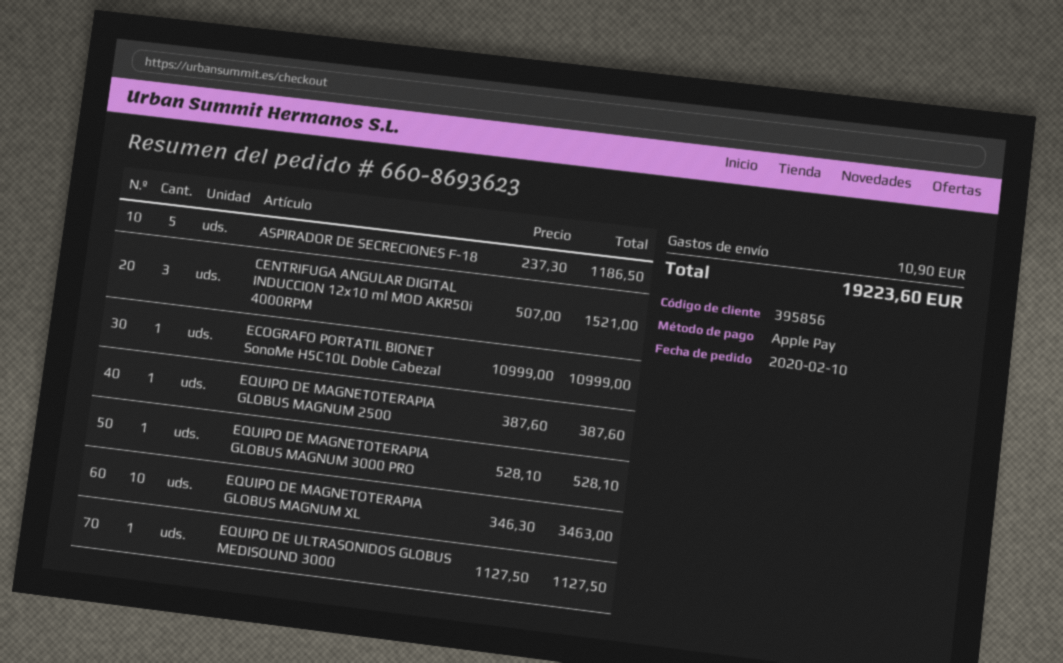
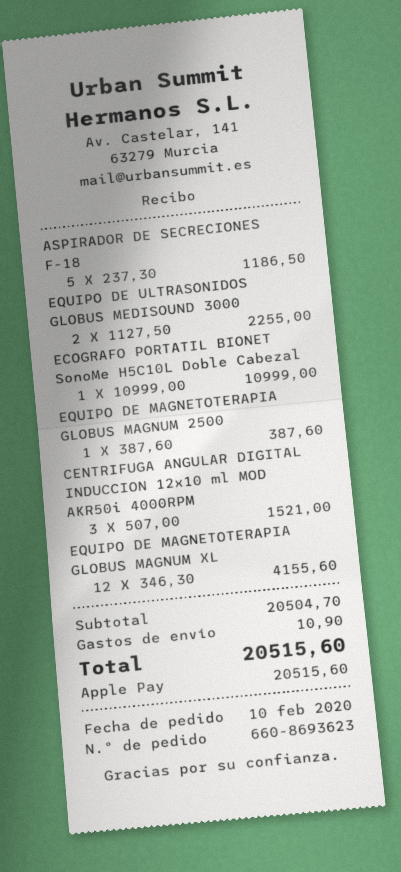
EQUIPO DE MAGNETOTERAPIA GLOBUS MAGNUM 3000 PRO: 1 x 528.10 = 528.10 -> none
EQUIPO DE MAGNETOTERAPIA GLOBUS MAGNUM XL: 10 x 346.30 = 3463.00 -> 12 x 346.30 = 4155.60
EQUIPO DE ULTRASONIDOS GLOBUS MEDISOUND 3000: 1 x 1127.50 = 1127.50 -> 2 x 1127.50 = 2255.00
total: 19223.60 -> 20515.60

